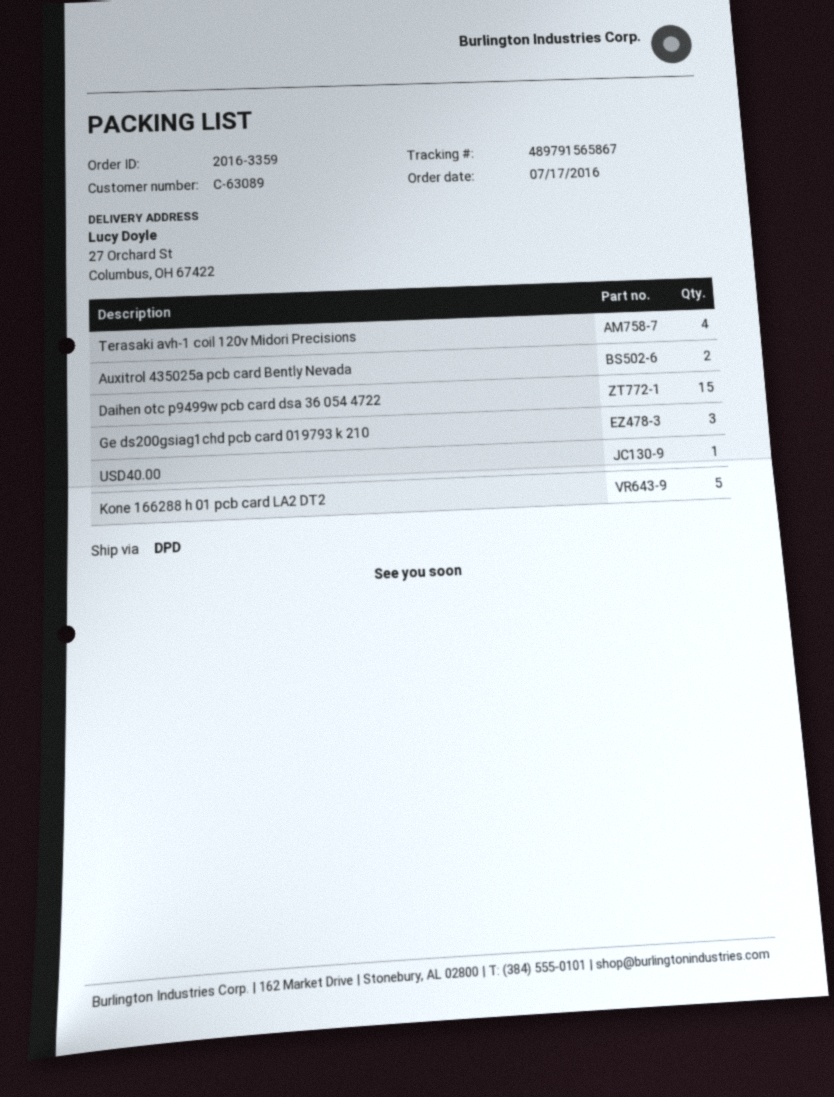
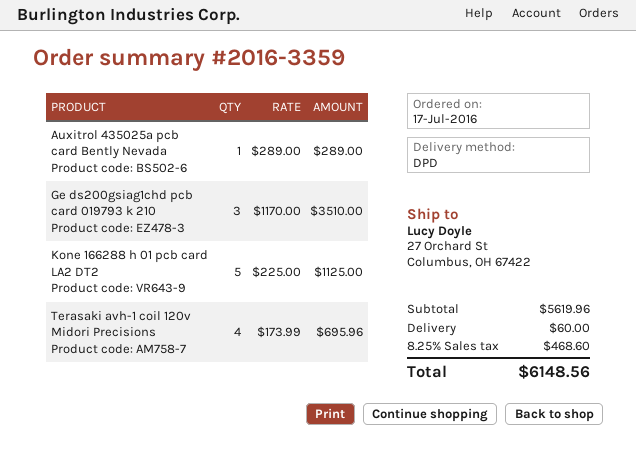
Auxitrol 435025a pcb card Bently Nevada: 2 -> 1
Daihen otc p9499w pcb card dsa 36 054 4722: 15 -> none
USD40.00: 1 -> none

